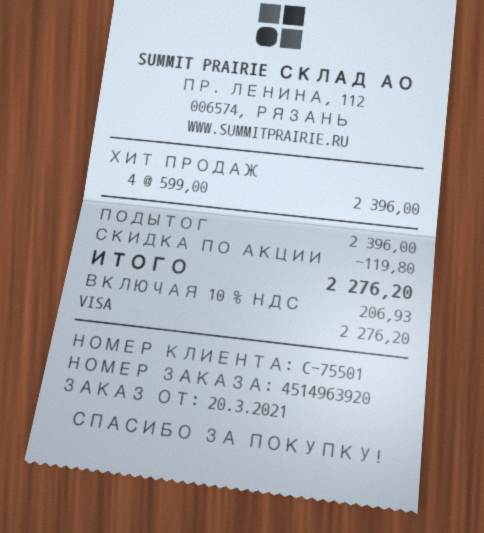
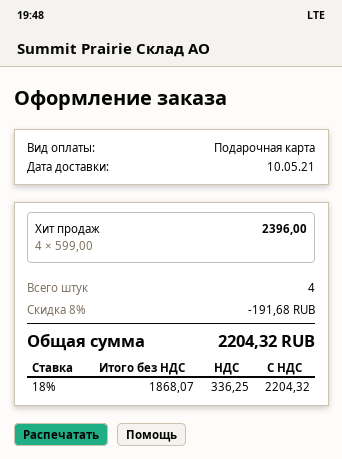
payment method: Visa -> gift card
discount: 119.80 -> 191.68
tax: 10% = 206.93 -> 18% = 336.25
total: 2276.20 -> 2204.32

